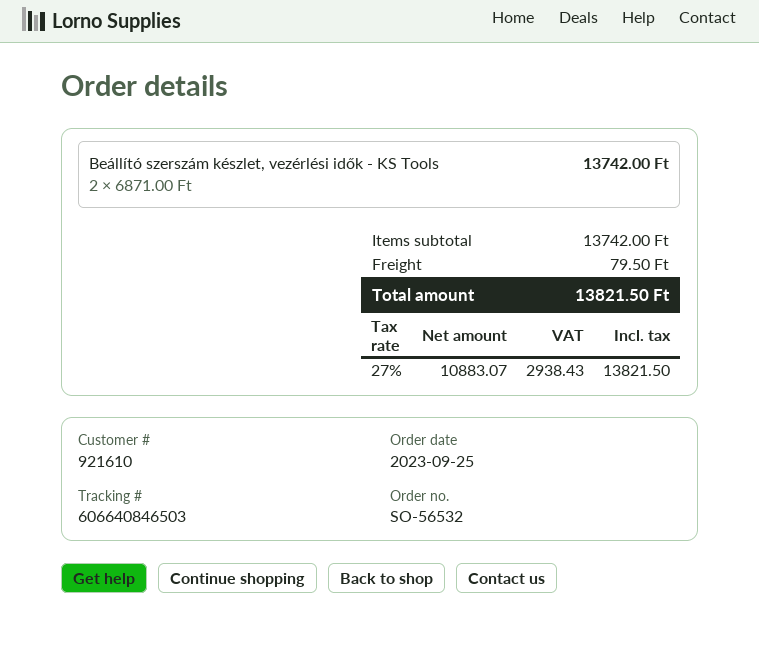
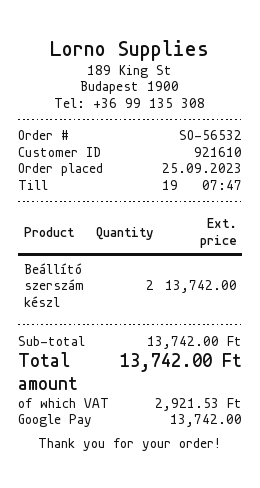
shipping: 79.50 -> none
tax: 2938.43 -> 2921.53
total: 13821.50 -> 13742.00

